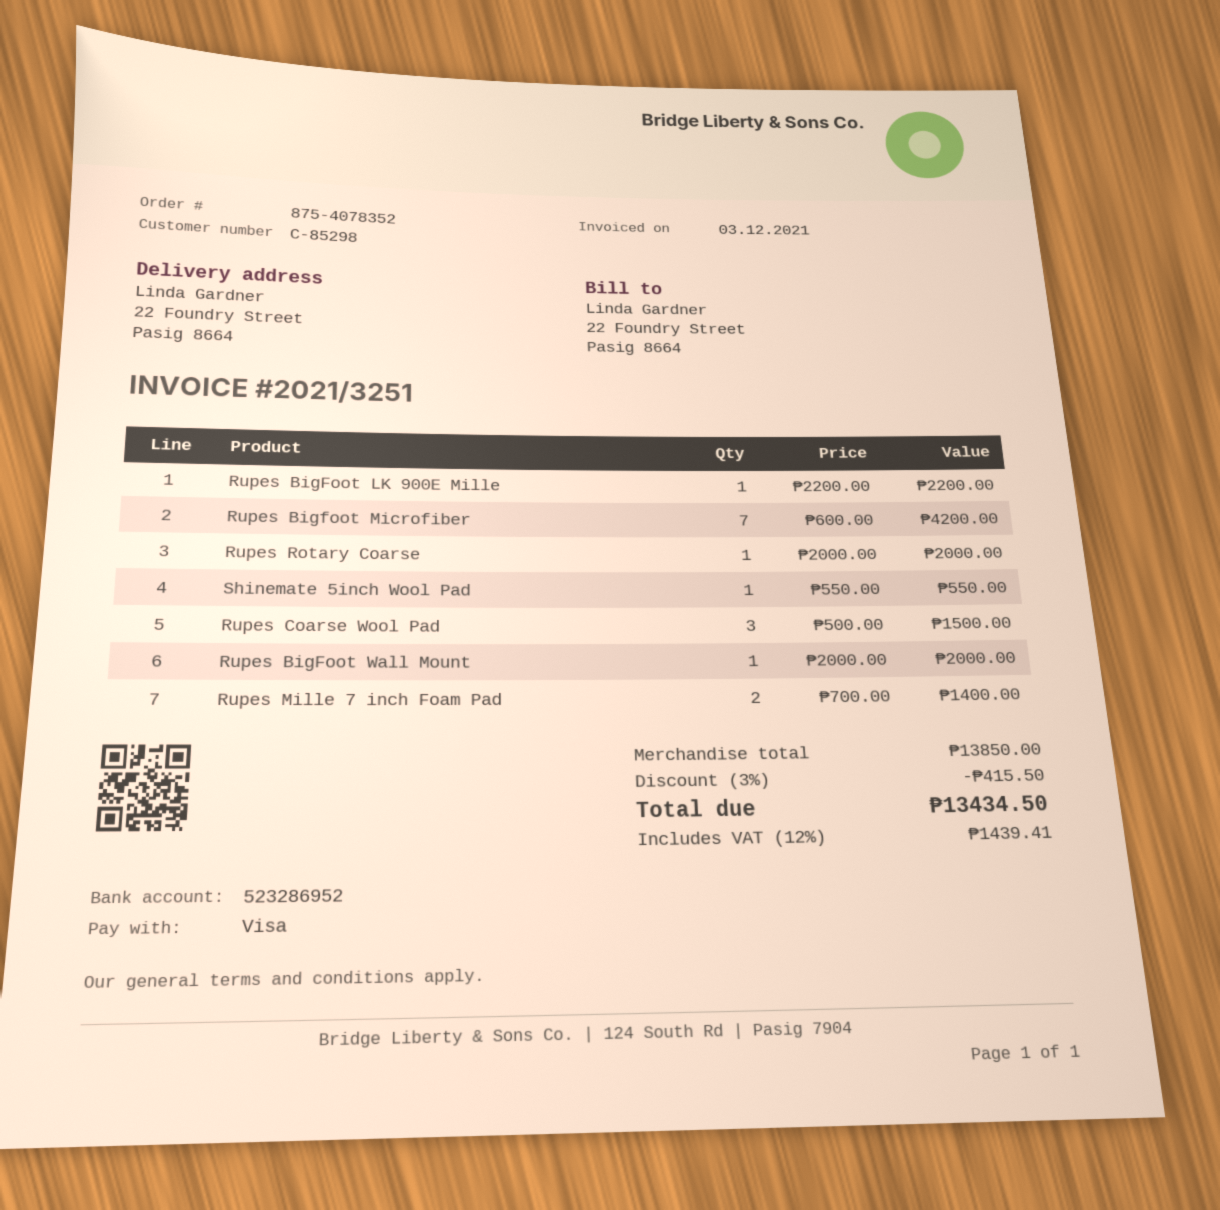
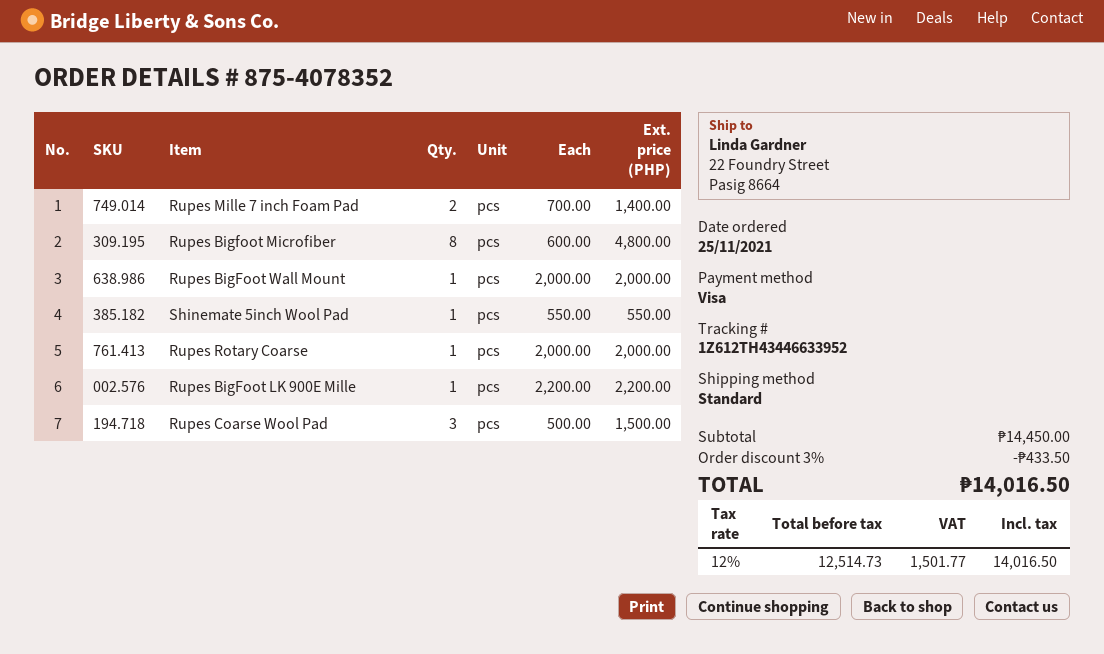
Rupes Bigfoot Microfiber: 7 x 600.00 = 4200.00 -> 8 x 600.00 = 4800.00
subtotal: 13850.00 -> 14450.00
discount: 3% = 415.50 -> 3% = 433.50
tax: 12% = 1439.41 -> 12% = 1501.77
total: 13434.50 -> 14016.50

